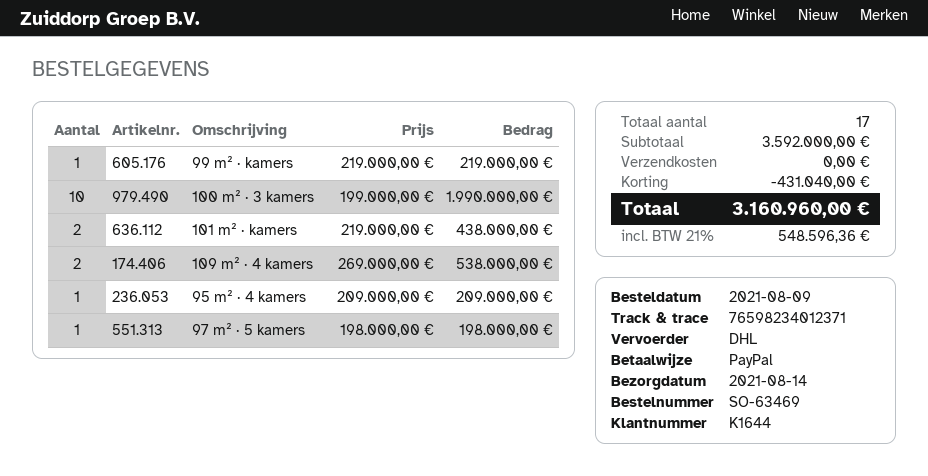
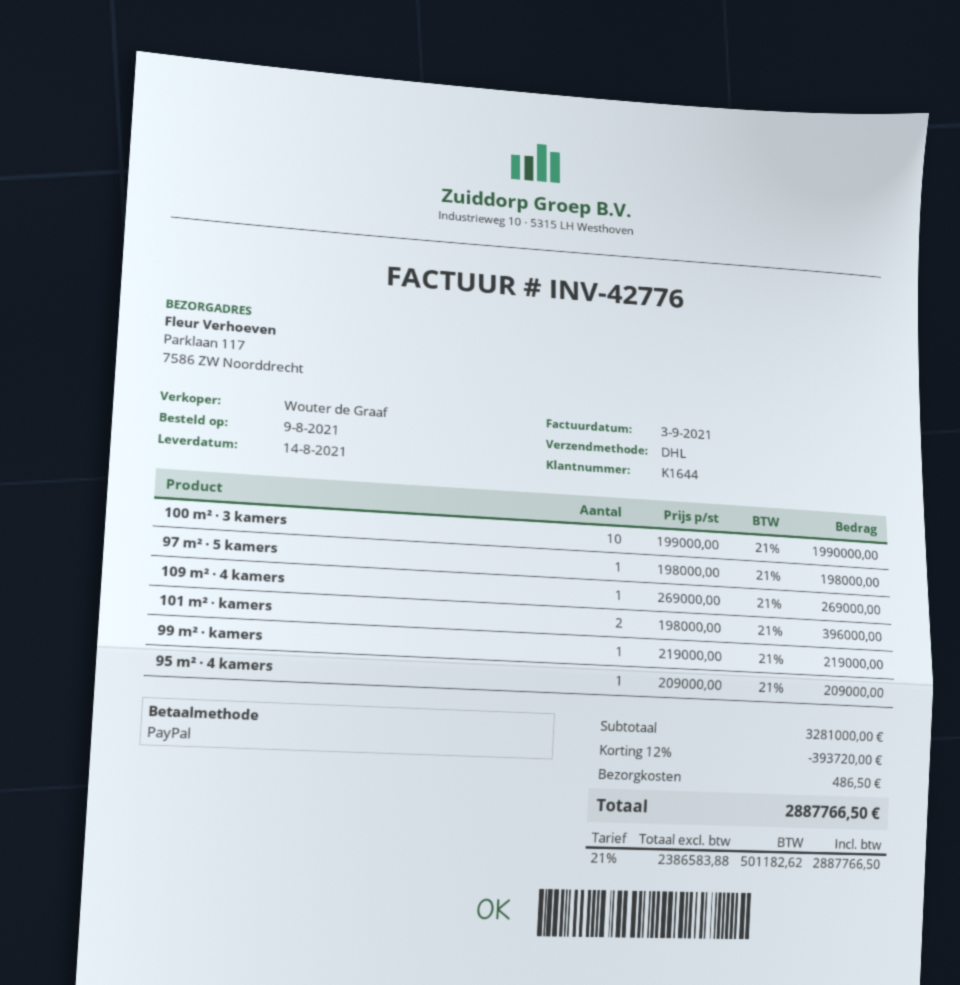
101 m² · kamers: 2 x 219000.00 = 438000.00 -> 2 x 198000.00 = 396000.00
109 m² · 4 kamers: 2 x 269000.00 = 538000.00 -> 1 x 269000.00 = 269000.00
subtotal: 3592000.00 -> 3281000.00
discount: 431040.00 -> 393720.00
shipping: 0.00 -> 486.50
tax: 21% = 548596.36 -> 21% = 501182.62
total: 3160960.00 -> 2887766.50

